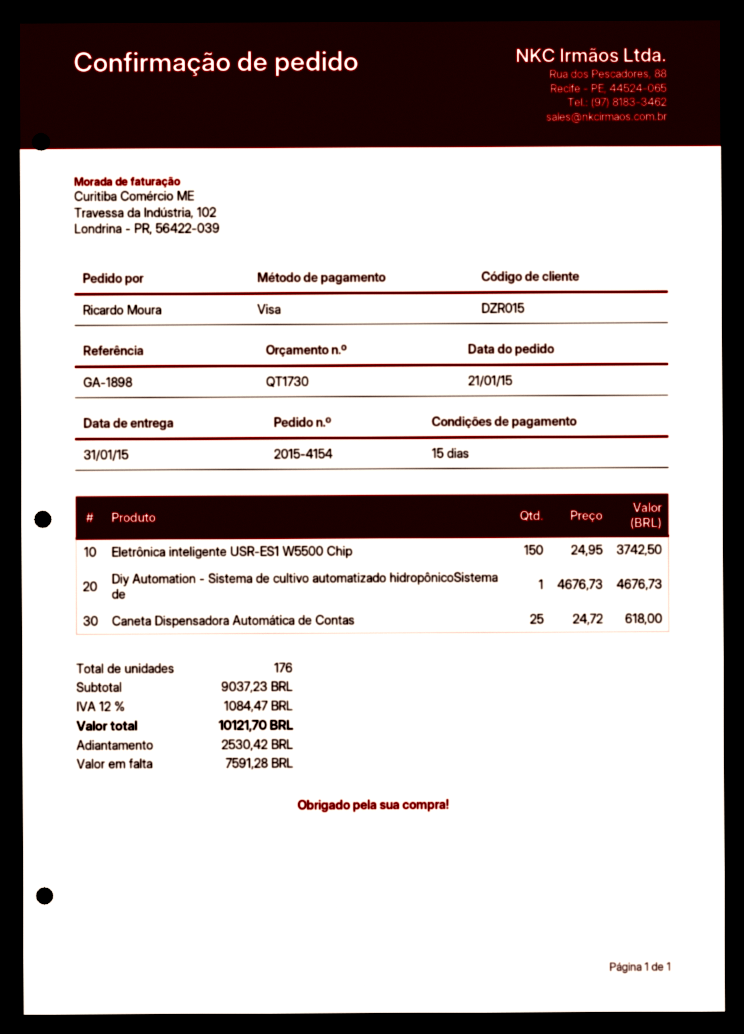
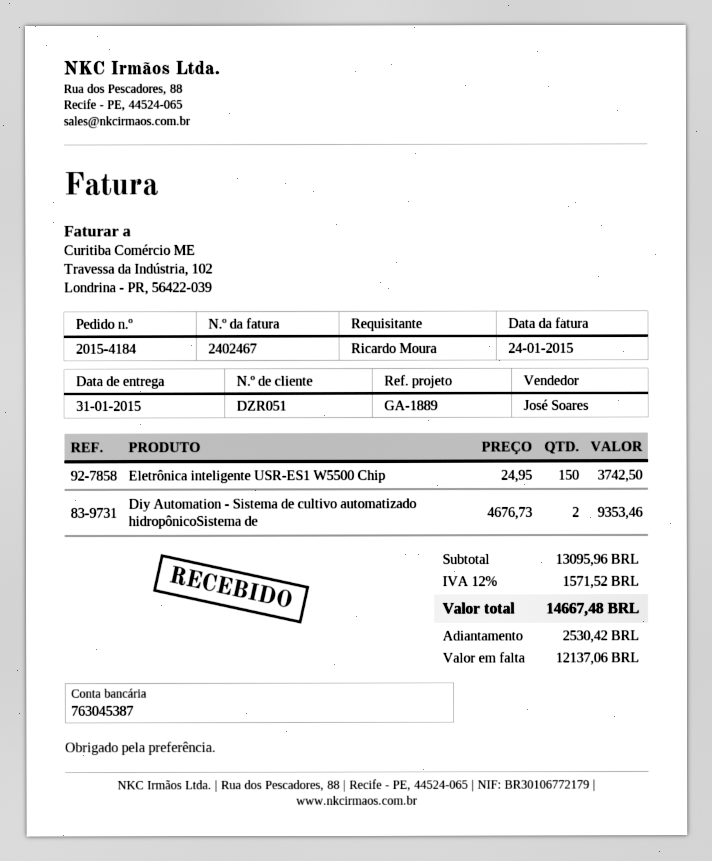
order number: 2015-4154 -> 2015-4184
customer number: DZR015 -> DZR051
reference: GA-1898 -> GA-1889
Diy Automation - Sistema de cultivo automatizado hidropônicoSistema de: 1 x 4676.73 = 4676.73 -> 2 x 4676.73 = 9353.46
Caneta Dispensadora Automática de Contas: 25 x 24.72 = 618.00 -> none
subtotal: 9037.23 -> 13095.96
tax: 12% = 1084.47 -> 12% = 1571.52
total: 10121.70 -> 14667.48
balance: 7591.28 -> 12137.06

